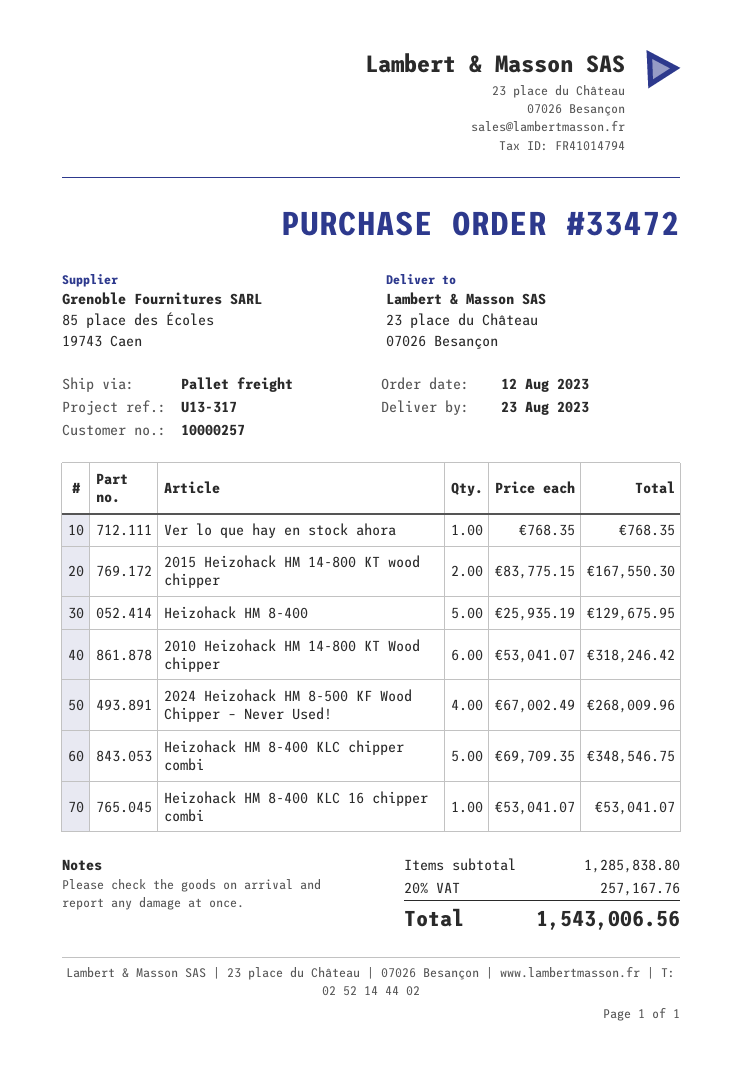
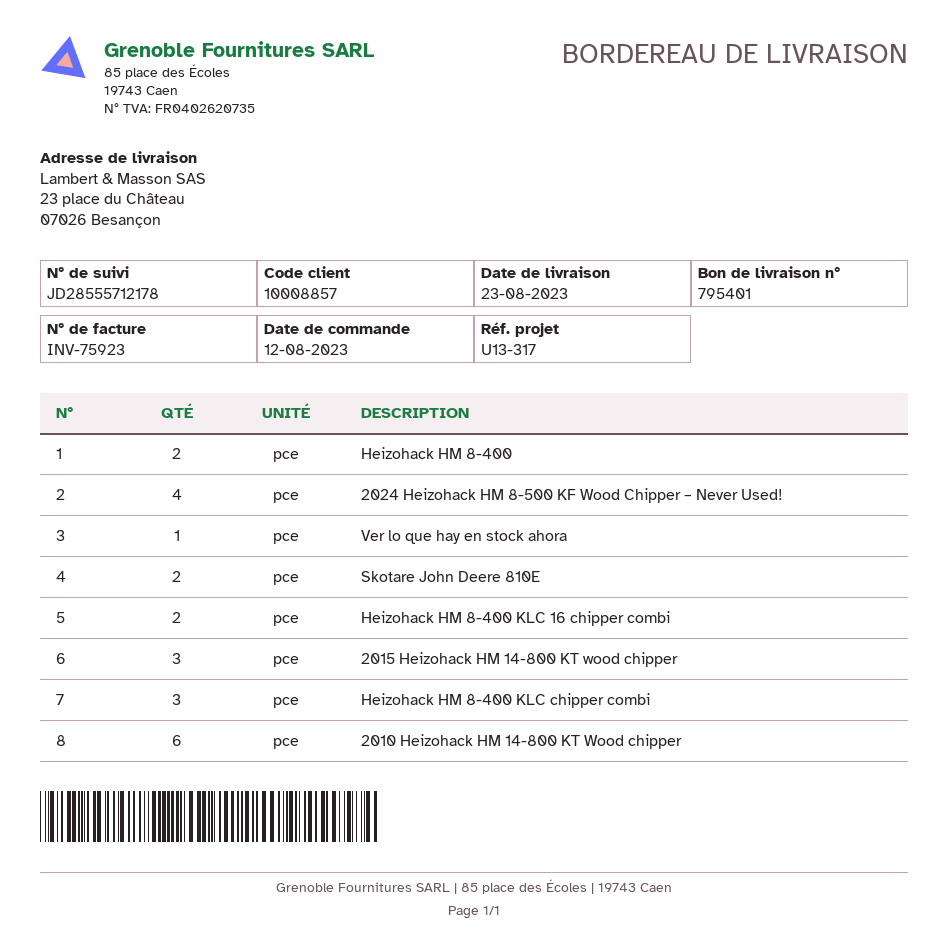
customer number: 10000257 -> 10008857
2015 Heizohack HM 14-800 KT wood chipper: 2 -> 3
Heizohack HM 8-400: 5 -> 2
Heizohack HM 8-400 KLC chipper combi: 5 -> 3
Heizohack HM 8-400 KLC 16 chipper combi: 1 -> 2
Skotare John Deere 810E: none -> 2

